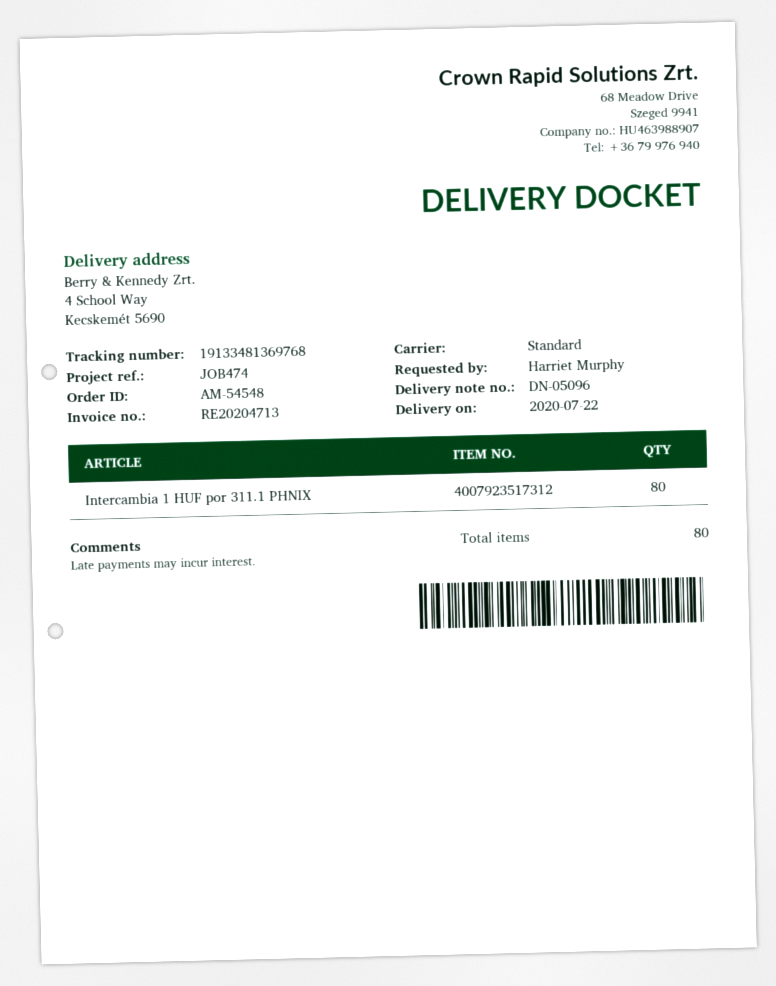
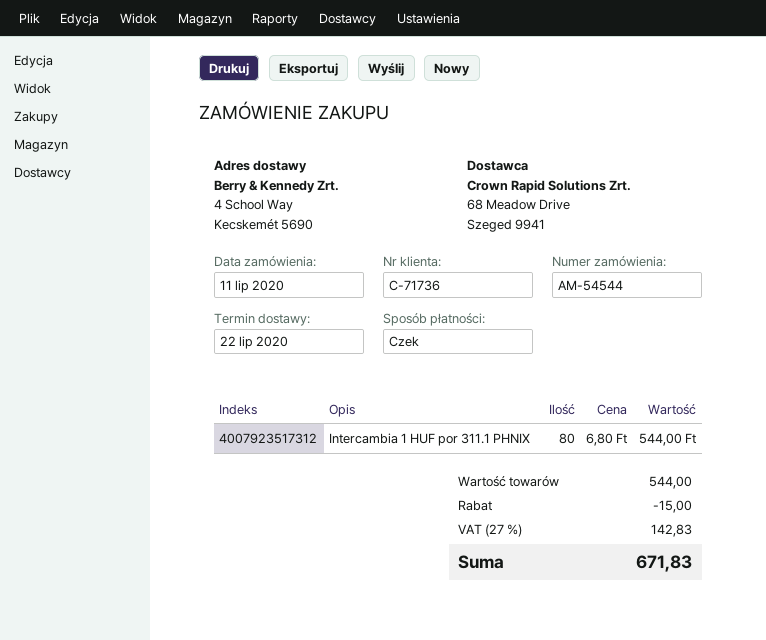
order number: AM-54548 -> AM-54544

